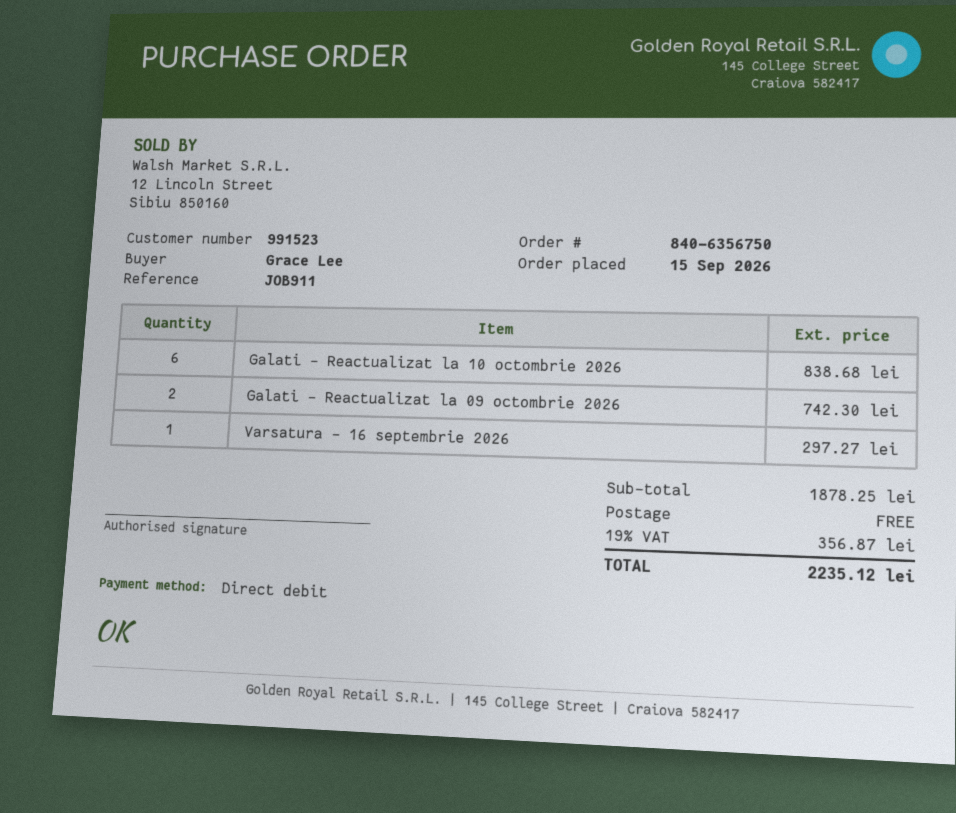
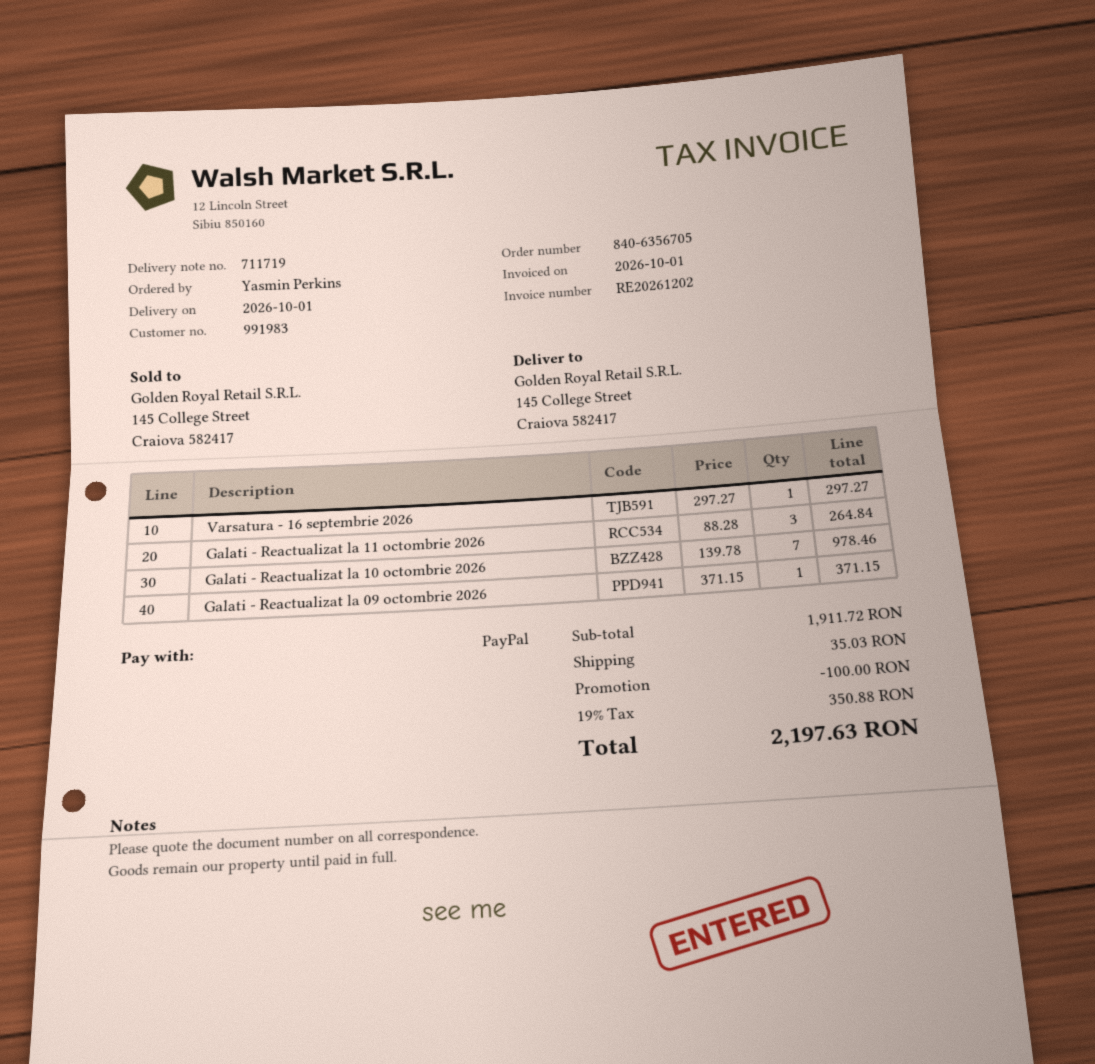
order number: 840-6356750 -> 840-6356705
customer number: 991523 -> 991983
ordered by: Grace Lee -> Yasmin Perkins
payment method: direct debit -> PayPal
Galati - Reactualizat la 10 octombrie 2026: 6 for 838.68 -> 7 for 978.46
Galati - Reactualizat la 09 octombrie 2026: 2 for 742.30 -> 1 for 371.15
Galati - Reactualizat la 11 octombrie 2026: none -> 3 for 264.84
subtotal: 1878.25 -> 1911.72
discount: none -> 100.00
shipping: 0.00 -> 35.03
tax: 19% = 356.87 -> 19% = 350.88
total: 2235.12 -> 2197.63

